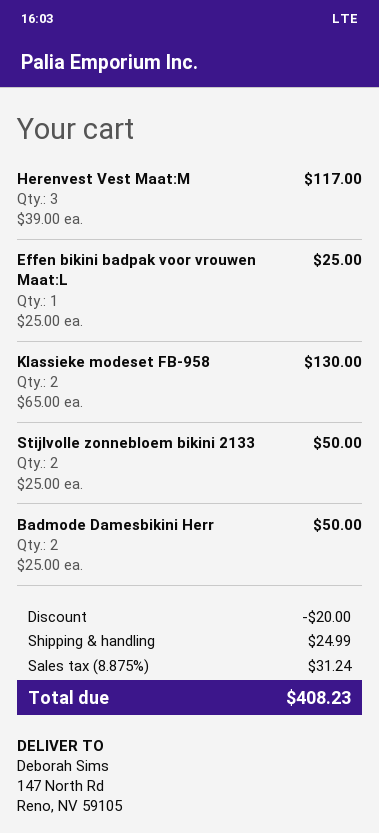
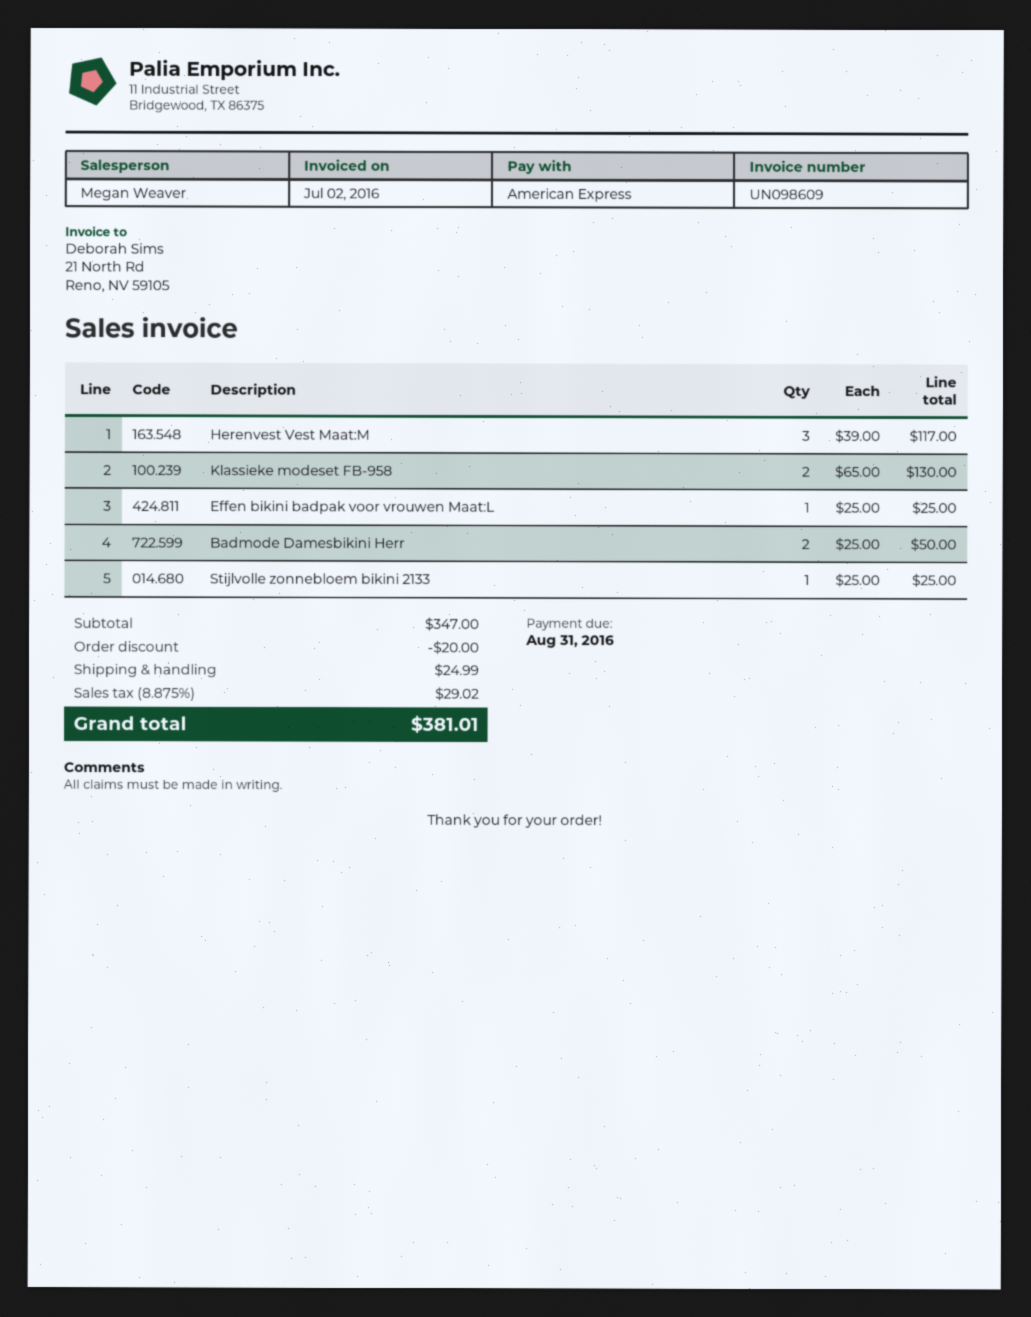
Stijlvolle zonnebloem bikini 2133: 2 x 25.00 = 50.00 -> 1 x 25.00 = 25.00
tax: 8.875% = 31.24 -> 8.875% = 29.02
total: 408.23 -> 381.01

